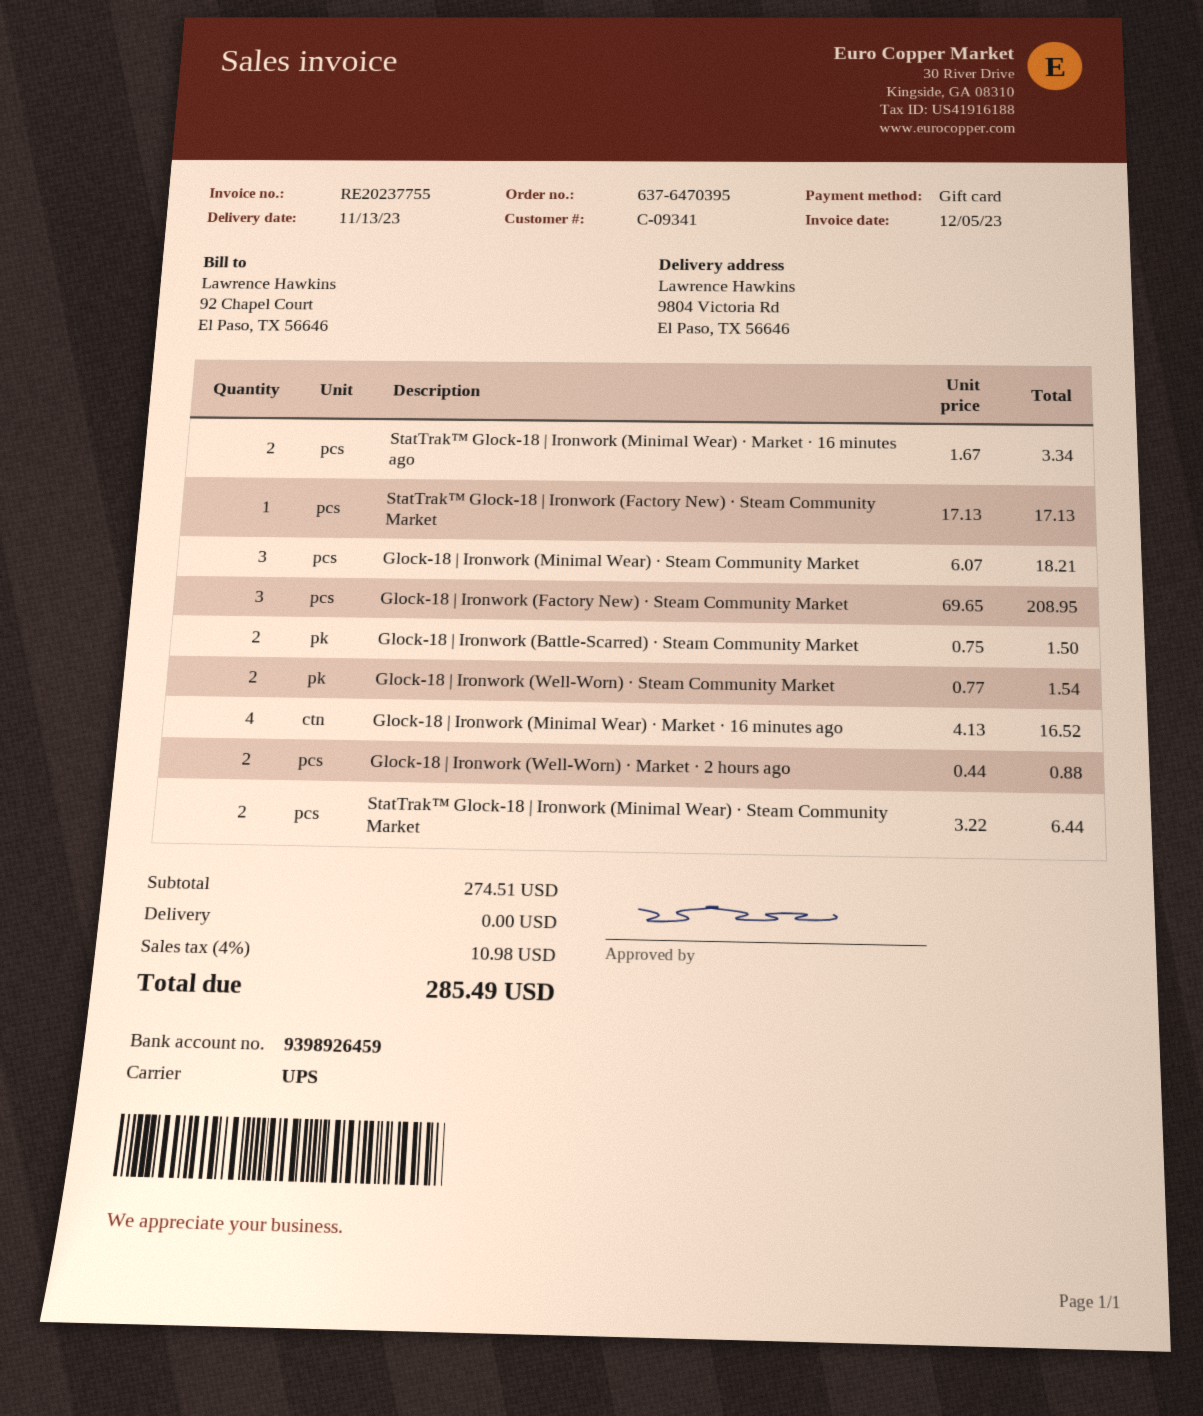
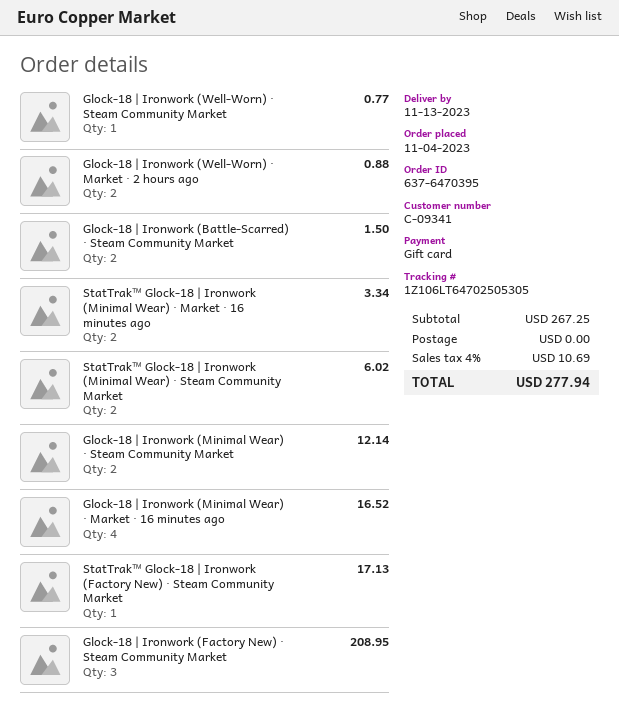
Glock-18 | Ironwork (Minimal Wear) · Steam Community Market: 3 for 18.21 -> 2 for 12.14
Glock-18 | Ironwork (Well-Worn) · Steam Community Market: 2 for 1.54 -> 1 for 0.77
StatTrak™ Glock-18 | Ironwork (Minimal Wear) · Steam Community Market: 2 for 6.44 -> 2 for 6.02
subtotal: 274.51 -> 267.25
tax: 4% = 10.98 -> 4% = 10.69
total: 285.49 -> 277.94

